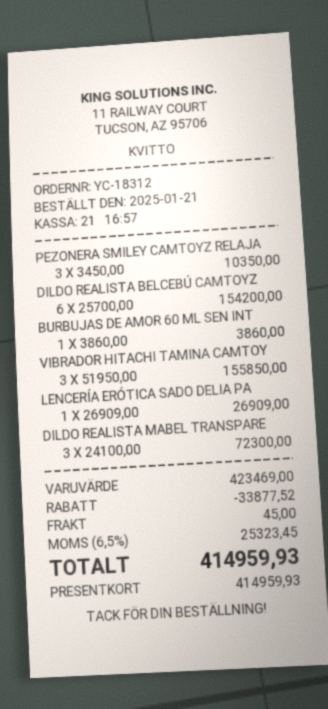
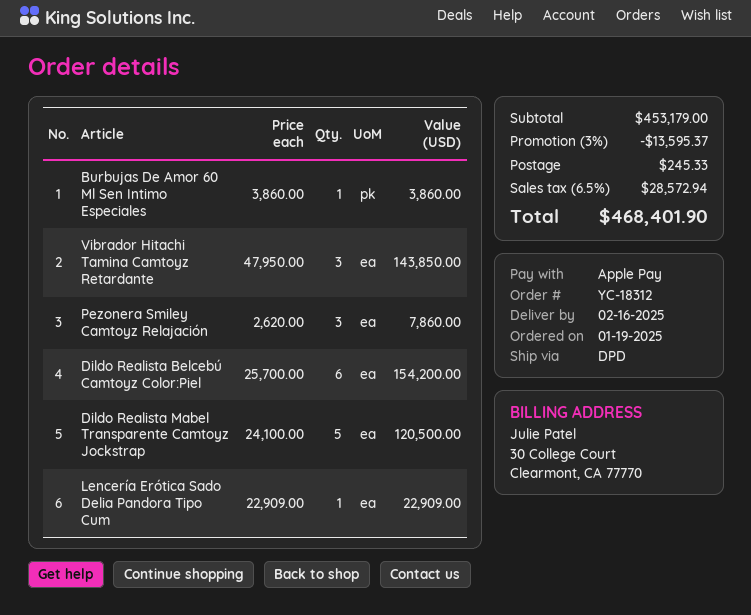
order date: 2025-01-21 -> 2025-01-19
payment method: gift card -> Apple Pay
PEZONERA SMILEY CAMTOYZ RELAJA: 3 x 3450.00 = 10350.00 -> 3 x 2620.00 = 7860.00
VIBRADOR HITACHI TAMINA CAMTOY: 3 x 51950.00 = 155850.00 -> 3 x 47950.00 = 143850.00
LENCERÍA ERÓTICA SADO DELIA PA: 1 x 26909.00 = 26909.00 -> 1 x 22909.00 = 22909.00
DILDO REALISTA MABEL TRANSPARE: 3 x 24100.00 = 72300.00 -> 5 x 24100.00 = 120500.00
subtotal: 423469.00 -> 453179.00
discount: 33877.52 -> 13595.37
shipping: 45.00 -> 245.33
tax: 6.5% = 25323.45 -> 6.5% = 28572.94
total: 414959.93 -> 468401.90

